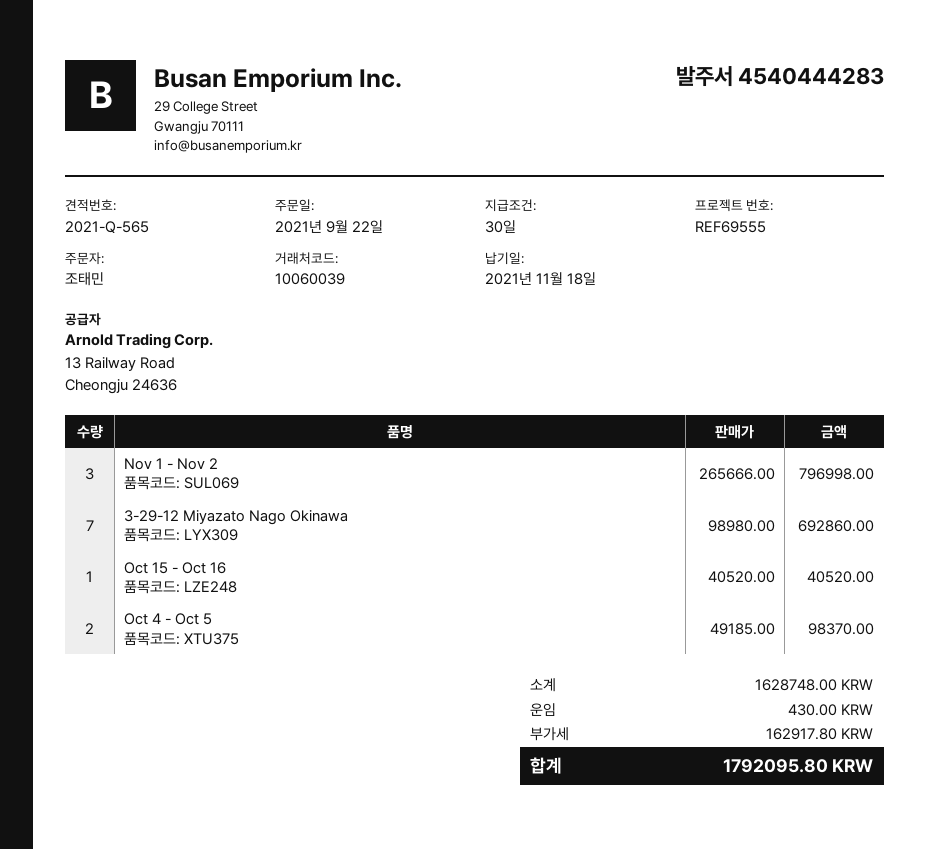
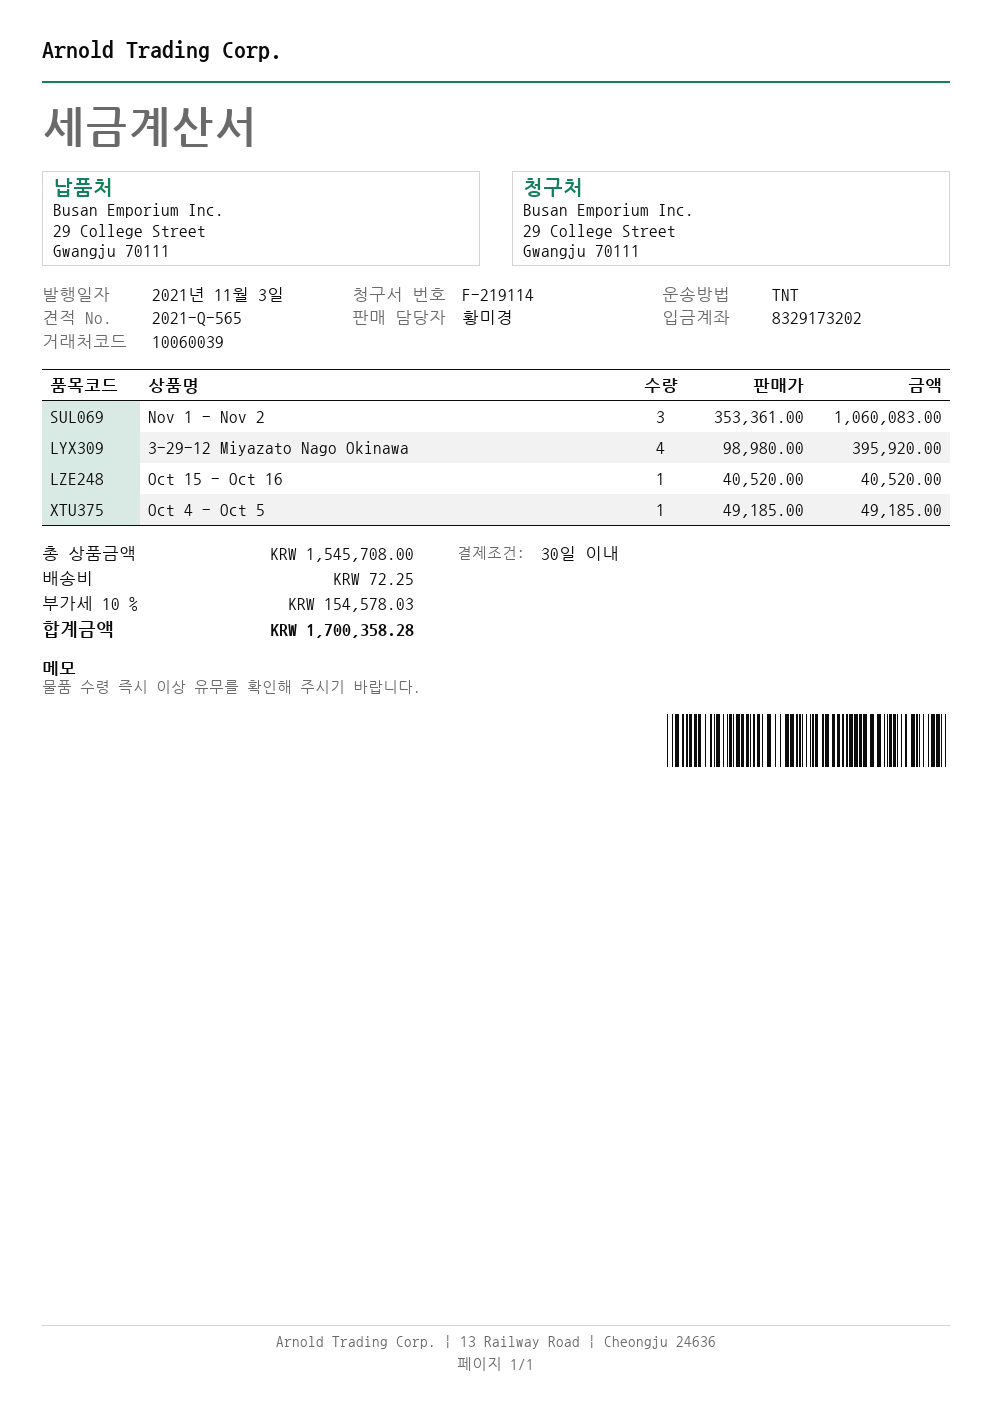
Nov 1 - Nov 2: 3 x 265666.00 = 796998.00 -> 3 x 353361.00 = 1060083.00
3-29-12 Miyazato Nago Okinawa: 7 x 98980.00 = 692860.00 -> 4 x 98980.00 = 395920.00
Oct 4 - Oct 5: 2 x 49185.00 = 98370.00 -> 1 x 49185.00 = 49185.00
subtotal: 1628748.00 -> 1545708.00
shipping: 430.00 -> 72.25
tax: 162917.80 -> 154578.03
total: 1792095.80 -> 1700358.28

